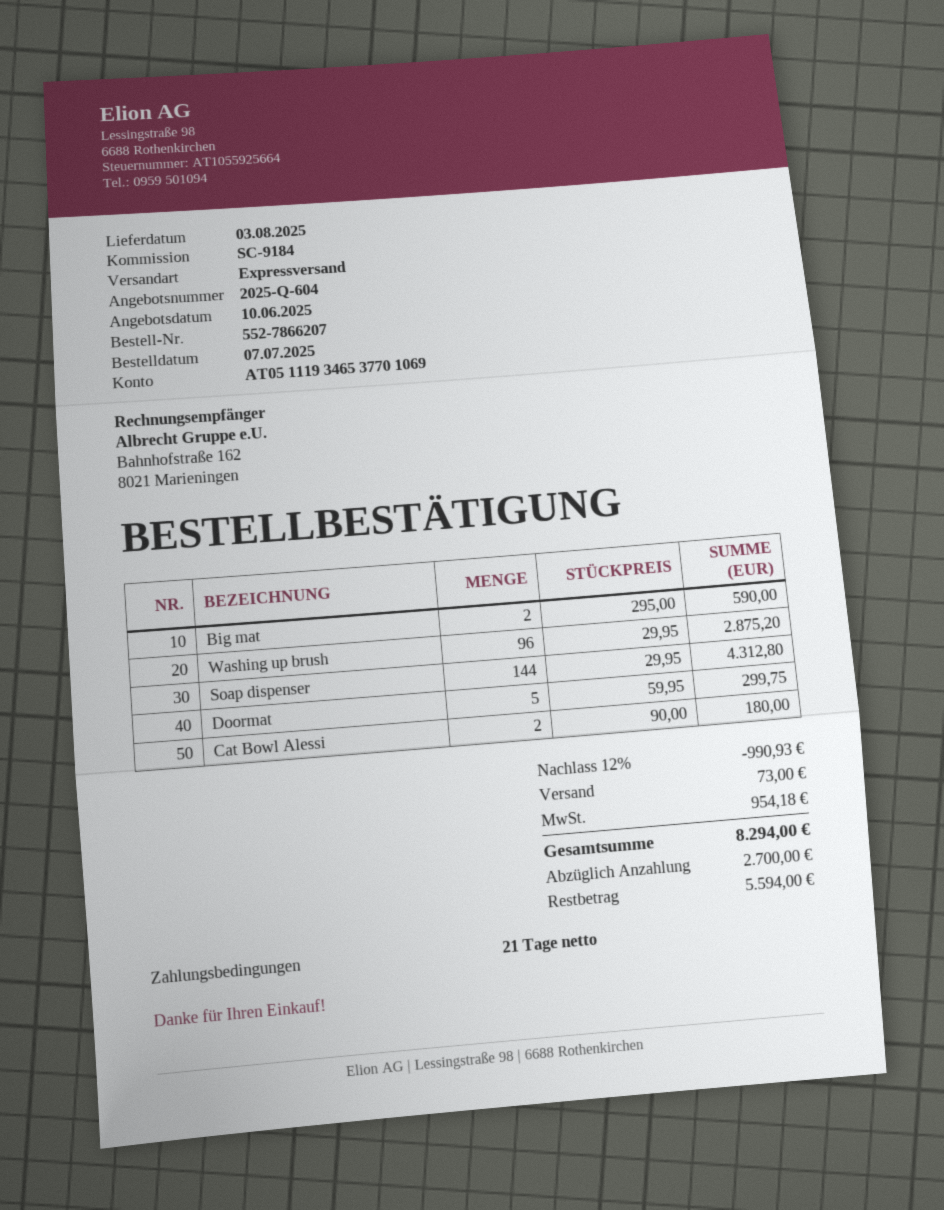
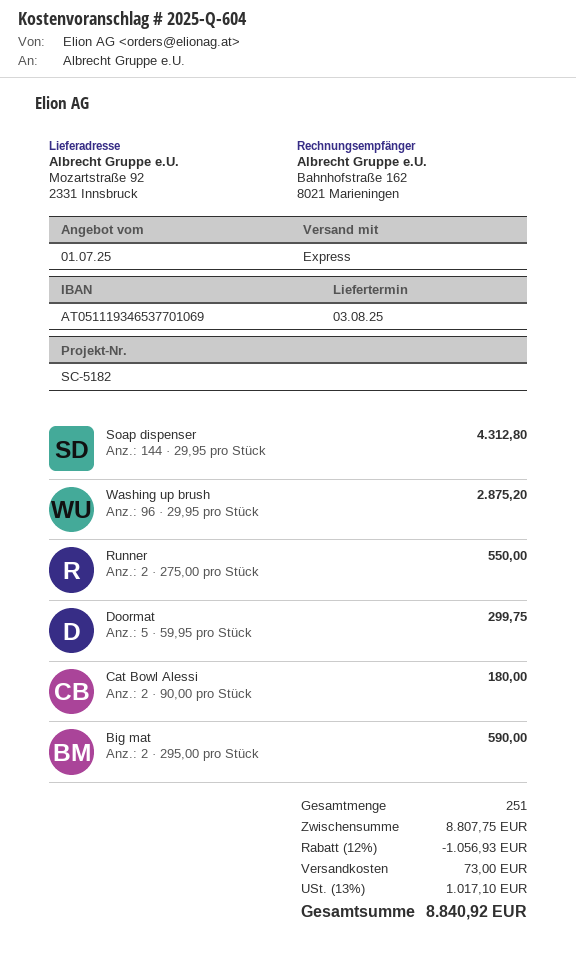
quote date: 2025-06-10 -> 2025-07-01
reference: SC-9184 -> SC-5182
Runner: none -> 2 x 275.00 = 550.00
discount: 12% = 990.93 -> 12% = 1056.93
tax: 954.18 -> 1017.10
total: 8294.00 -> 8840.92

